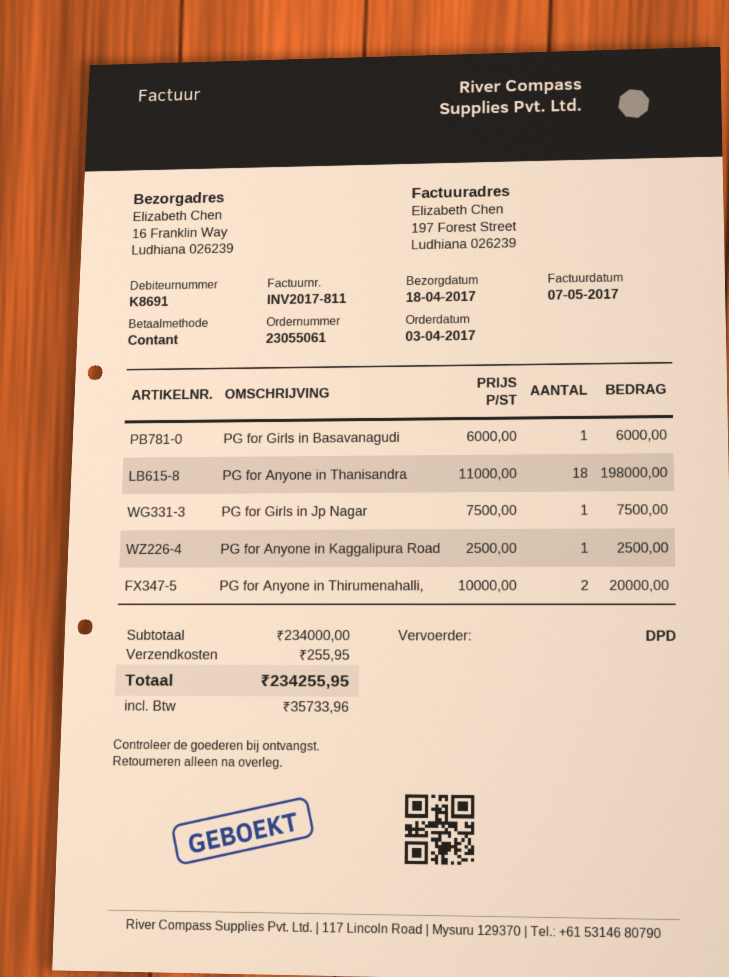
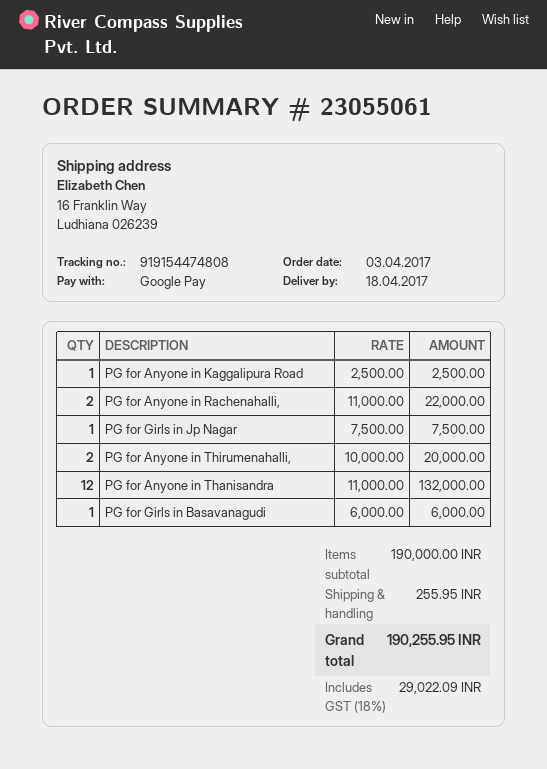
payment method: cash -> Google Pay
PG for Anyone in Thanisandra: 18 x 11000.00 = 198000.00 -> 12 x 11000.00 = 132000.00
PG for Anyone in Rachenahalli,: none -> 2 x 11000.00 = 22000.00
subtotal: 234000.00 -> 190000.00
tax: 35733.96 -> 29022.09
total: 234255.95 -> 190255.95

